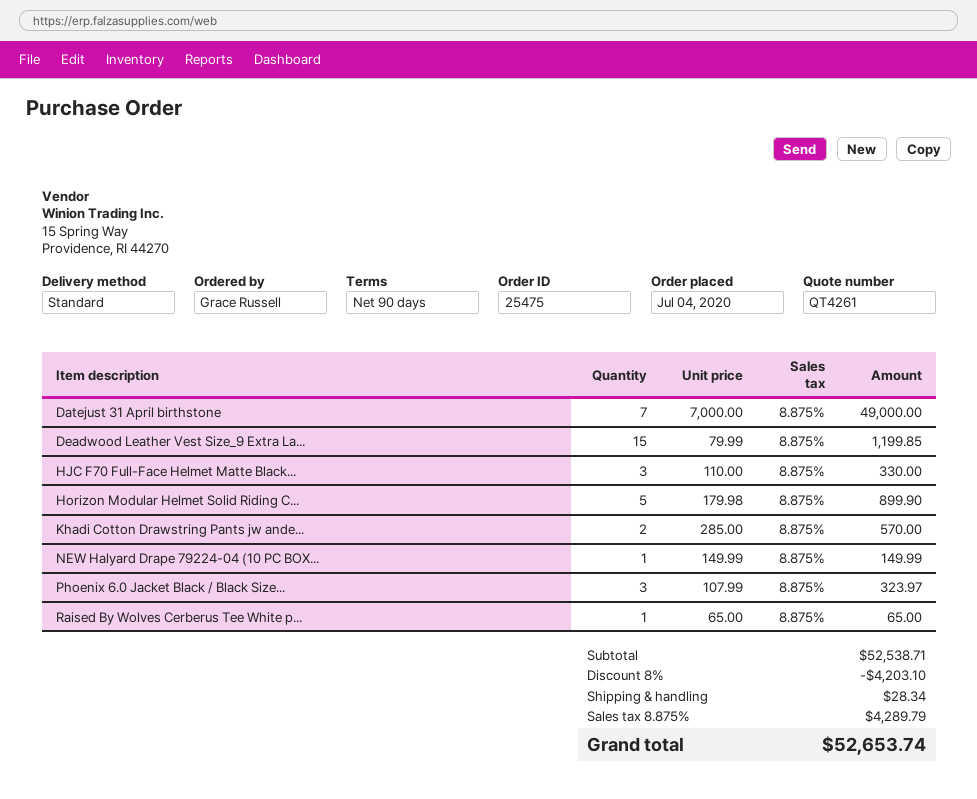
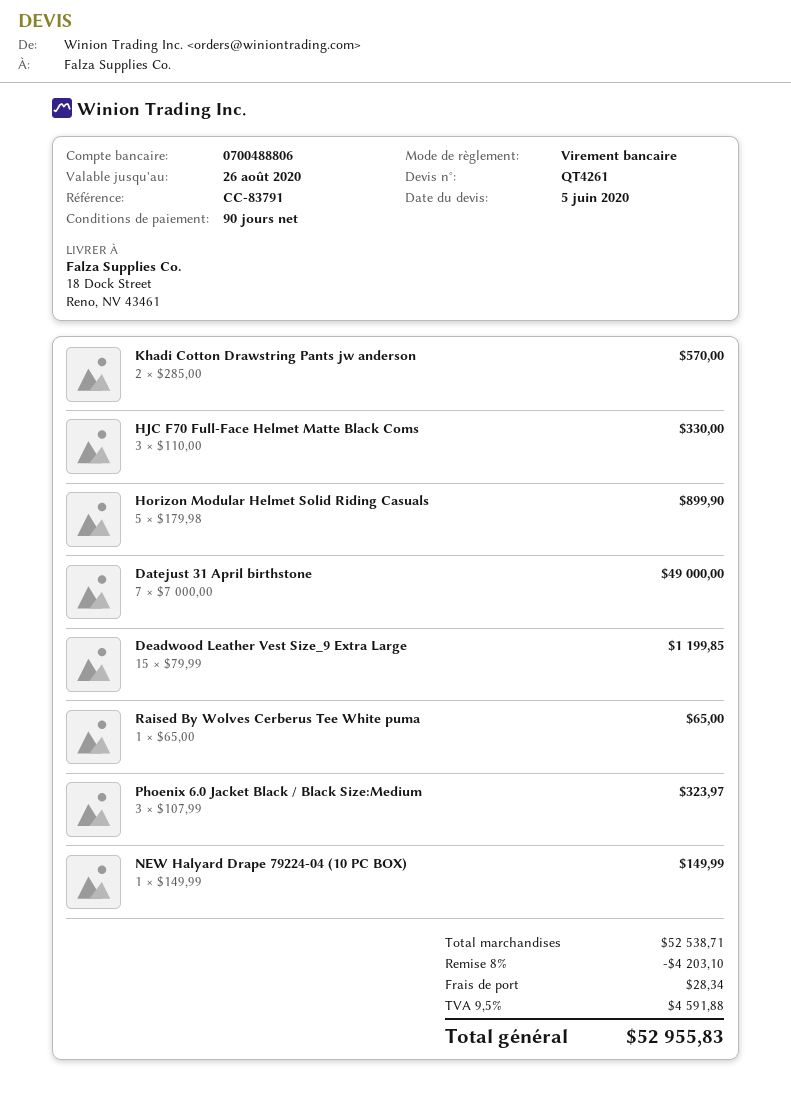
tax: 8.875% = 4289.79 -> 9.5% = 4591.88
total: 52653.74 -> 52955.83

